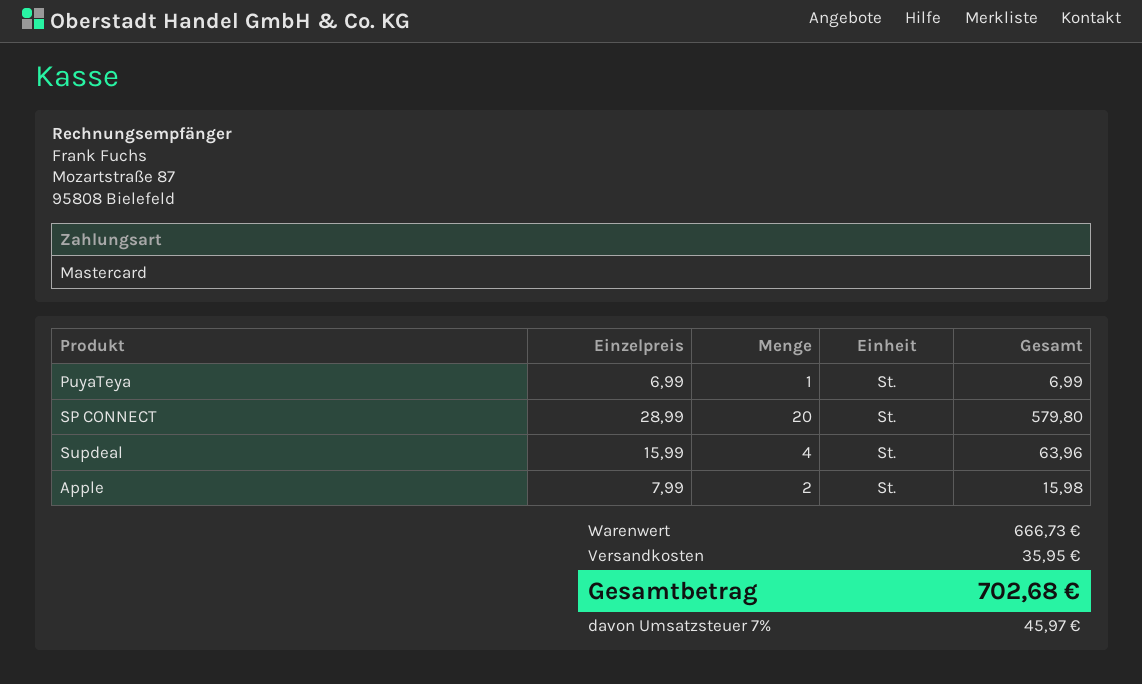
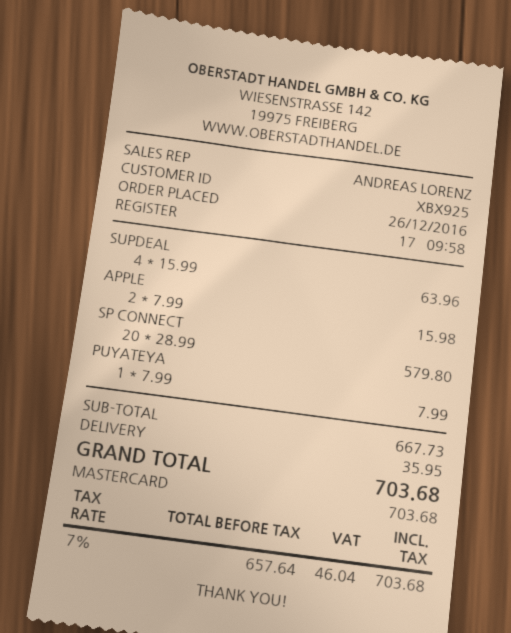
PuyaTeya: 1 x 6.99 = 6.99 -> 1 x 7.99 = 7.99
subtotal: 666.73 -> 667.73
tax: 7% = 45.97 -> 7% = 46.04
total: 702.68 -> 703.68

